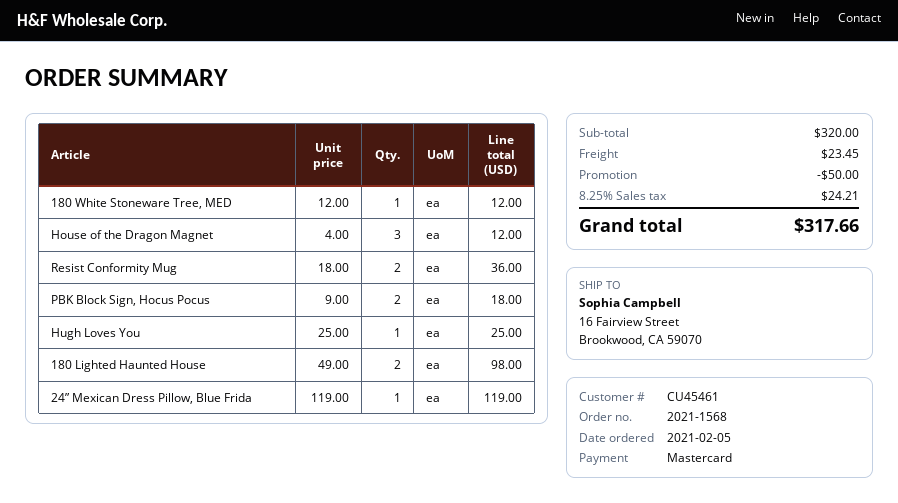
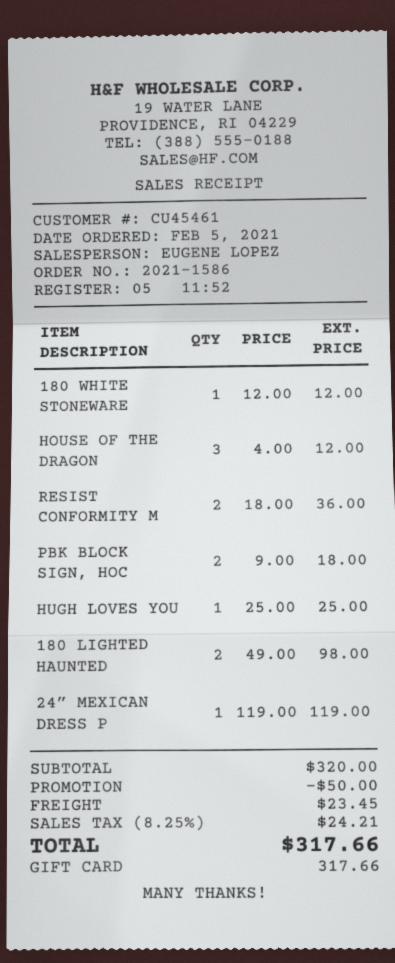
order number: 2021-1568 -> 2021-1586
payment method: Mastercard -> gift card

